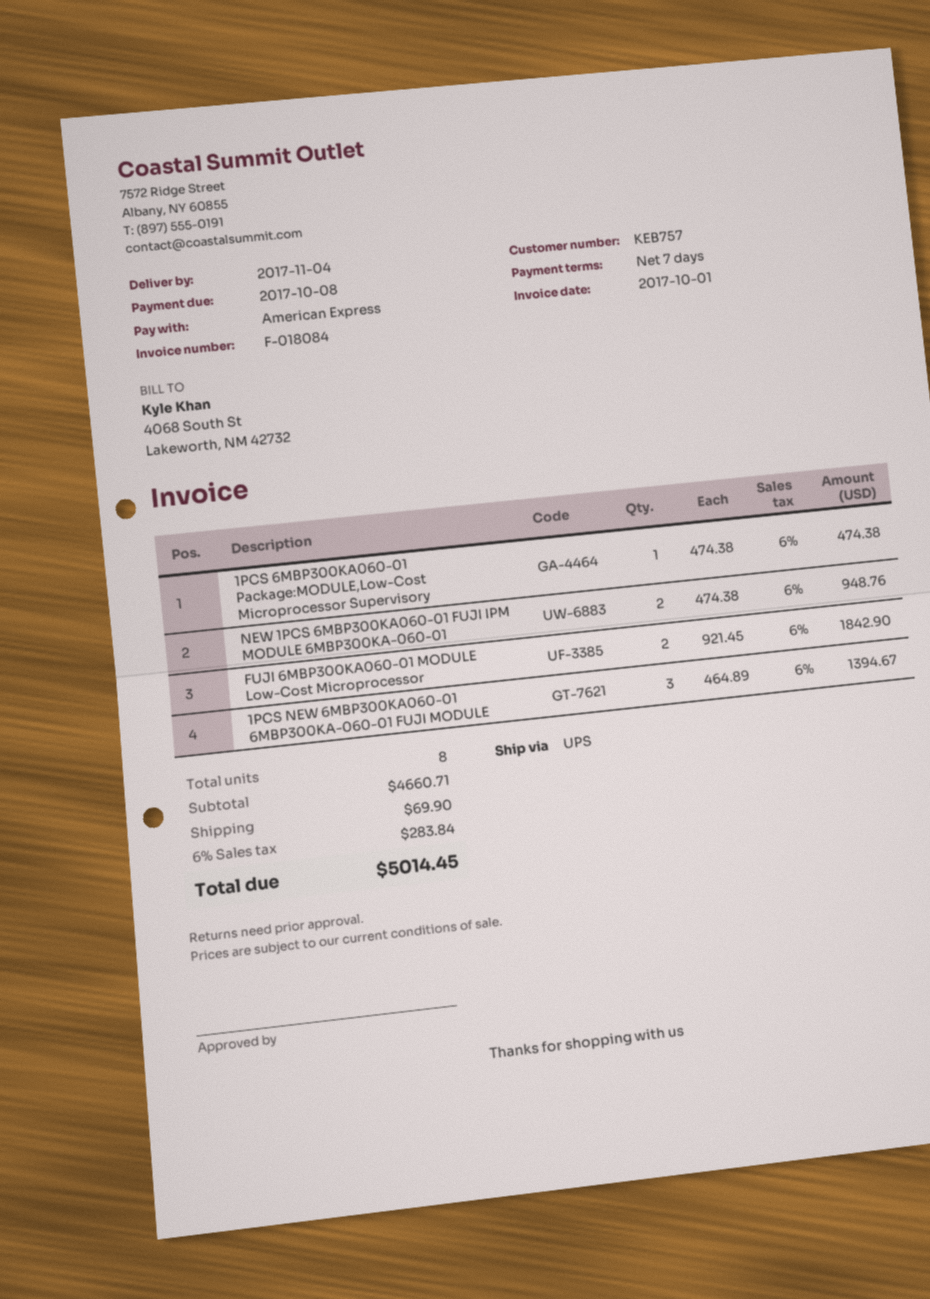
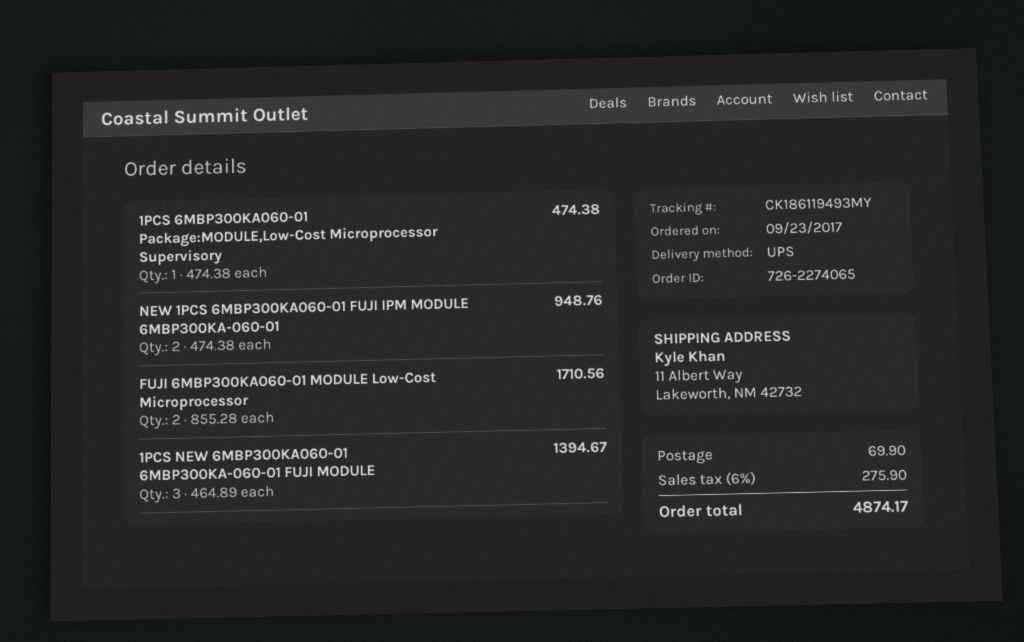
FUJI 6MBP300KA060-01 MODULE Low-Cost Microprocessor: 2 x 921.45 = 1842.90 -> 2 x 855.28 = 1710.56
tax: 6% = 283.84 -> 6% = 275.90
total: 5014.45 -> 4874.17

